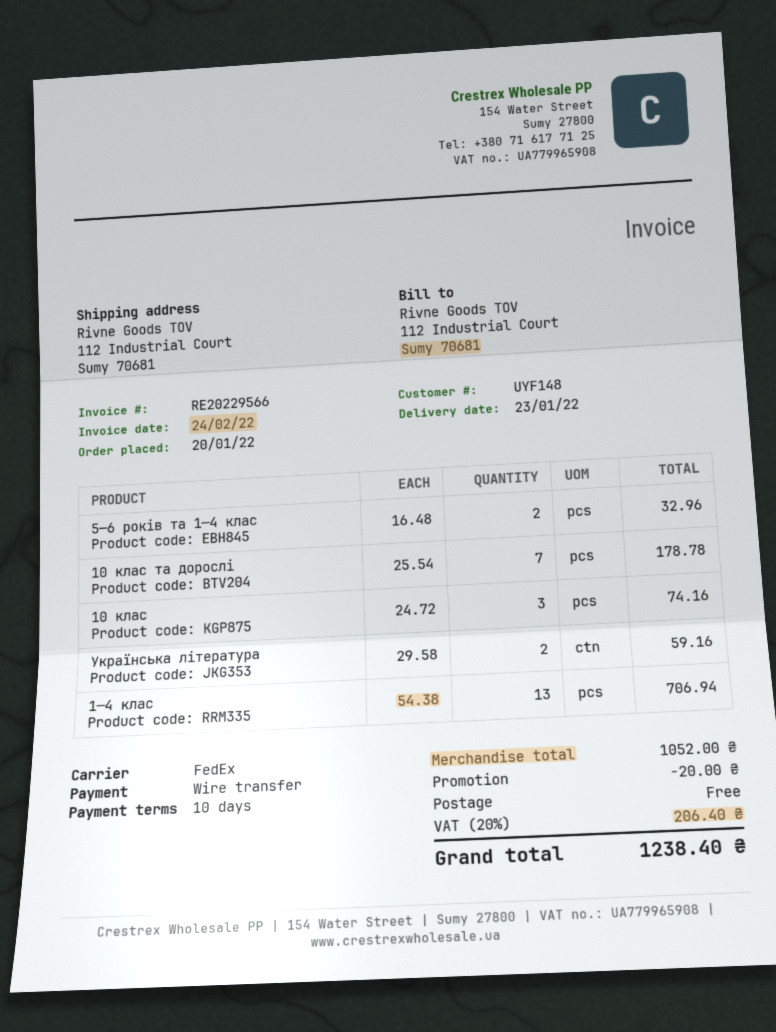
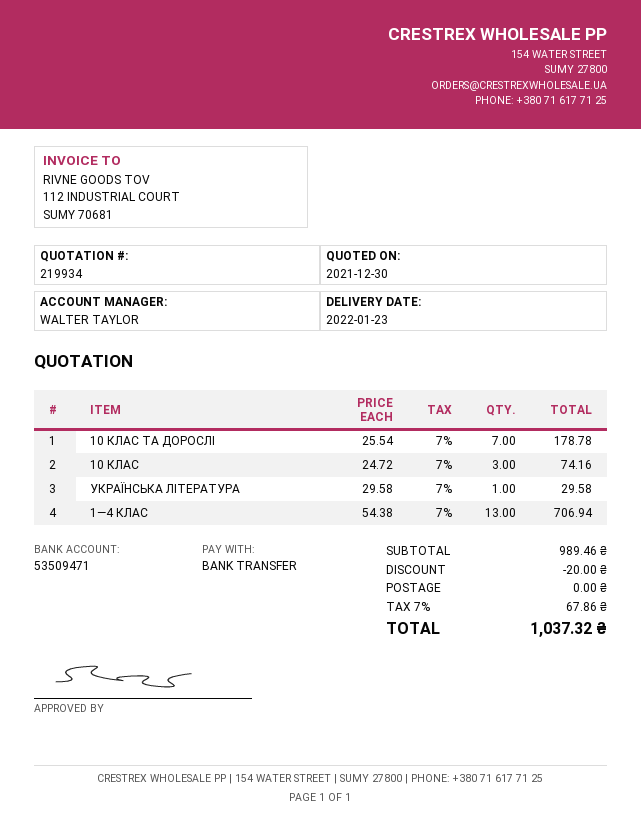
5—6 років та 1—4 клас: 2 x 16.48 = 32.96 -> none
Українська література: 2 x 29.58 = 59.16 -> 1 x 29.58 = 29.58
subtotal: 1052.00 -> 989.46
tax: 20% = 206.40 -> 7% = 67.86
total: 1238.40 -> 1037.32

